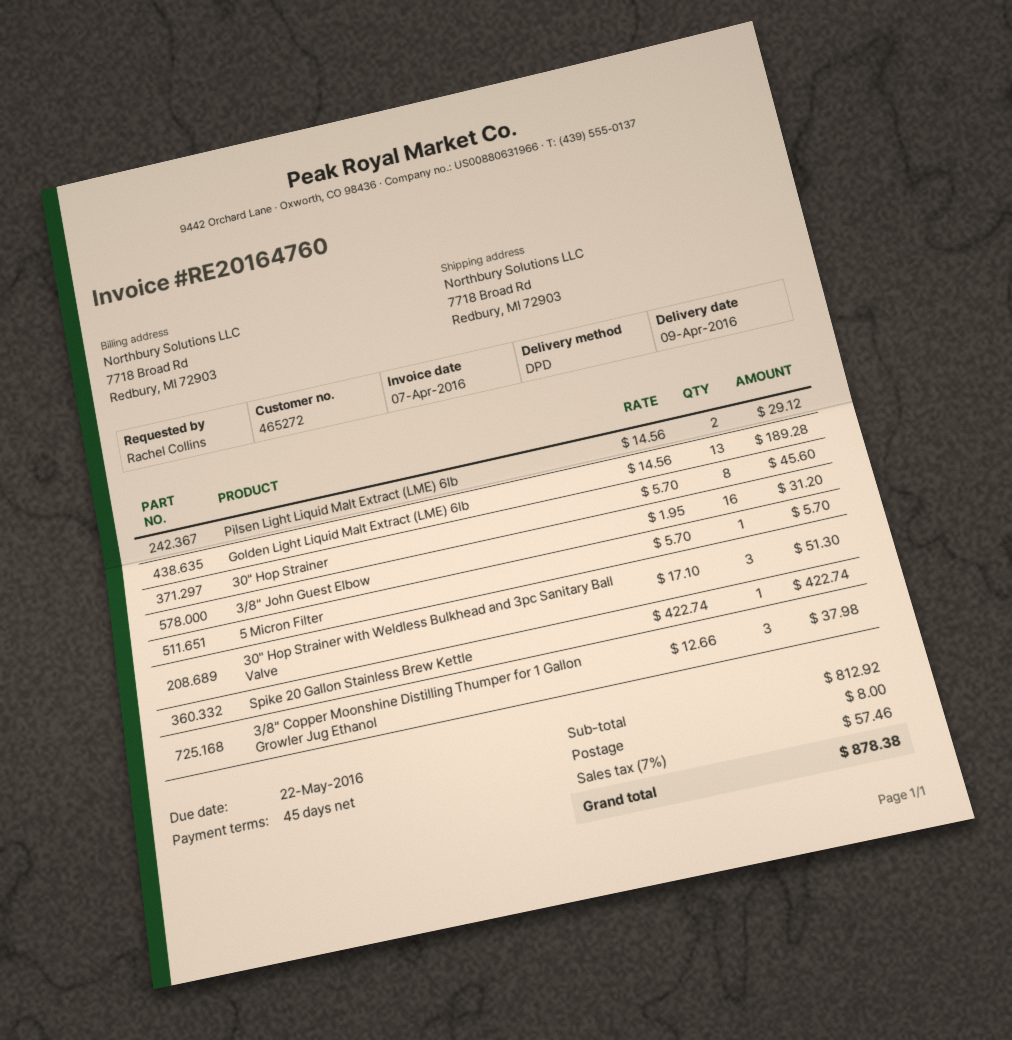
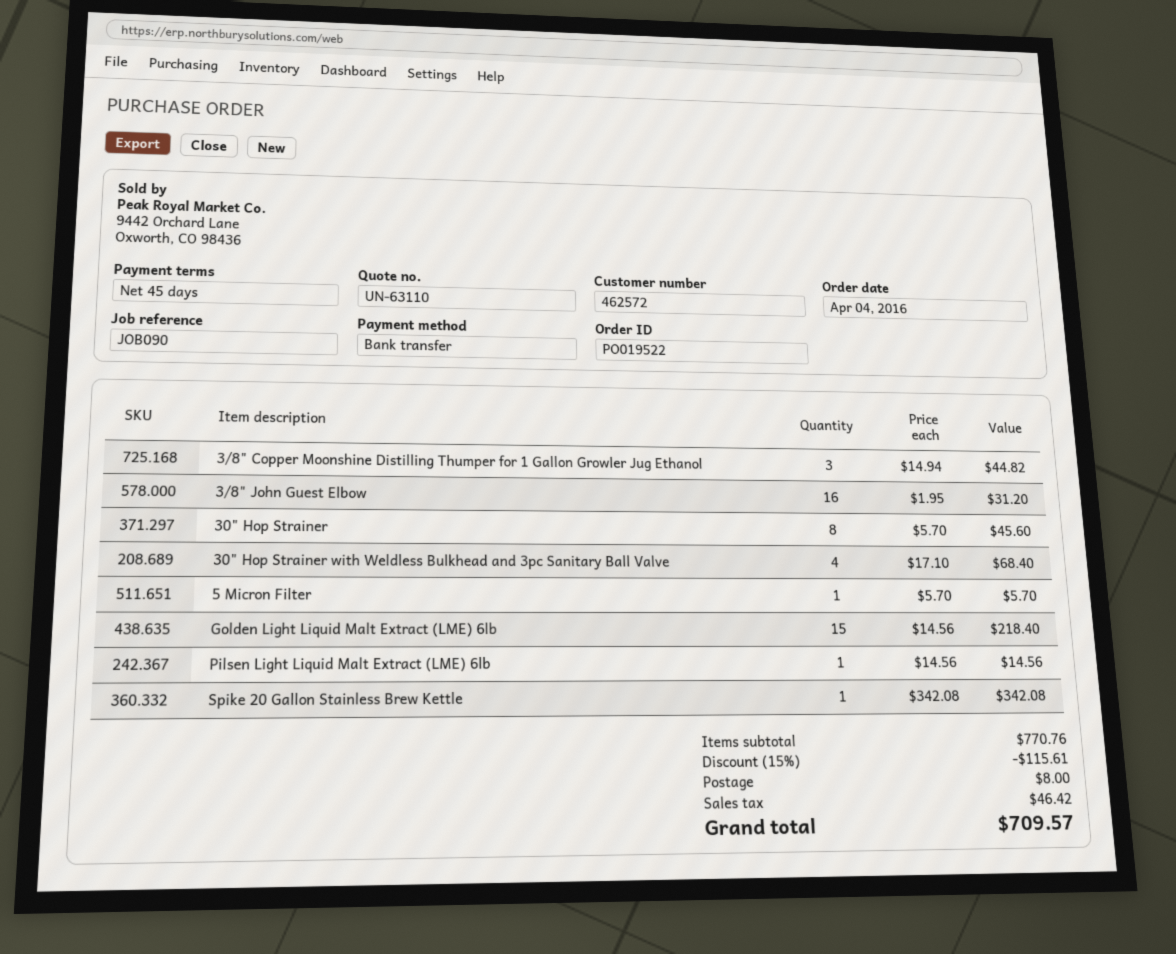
customer number: 465272 -> 462572
Pilsen Light Liquid Malt Extract (LME) 6lb: 2 x 14.56 = 29.12 -> 1 x 14.56 = 14.56
Golden Light Liquid Malt Extract (LME) 6lb: 13 x 14.56 = 189.28 -> 15 x 14.56 = 218.40
30" Hop Strainer with Weldless Bulkhead and 3pc Sanitary Ball Valve: 3 x 17.10 = 51.30 -> 4 x 17.10 = 68.40
Spike 20 Gallon Stainless Brew Kettle: 1 x 422.74 = 422.74 -> 1 x 342.08 = 342.08
3/8" Copper Moonshine Distilling Thumper for 1 Gallon Growler Jug Ethanol: 3 x 12.66 = 37.98 -> 3 x 14.94 = 44.82
subtotal: 812.92 -> 770.76
discount: none -> 15% = 115.61
tax: 57.46 -> 46.42
total: 878.38 -> 709.57

